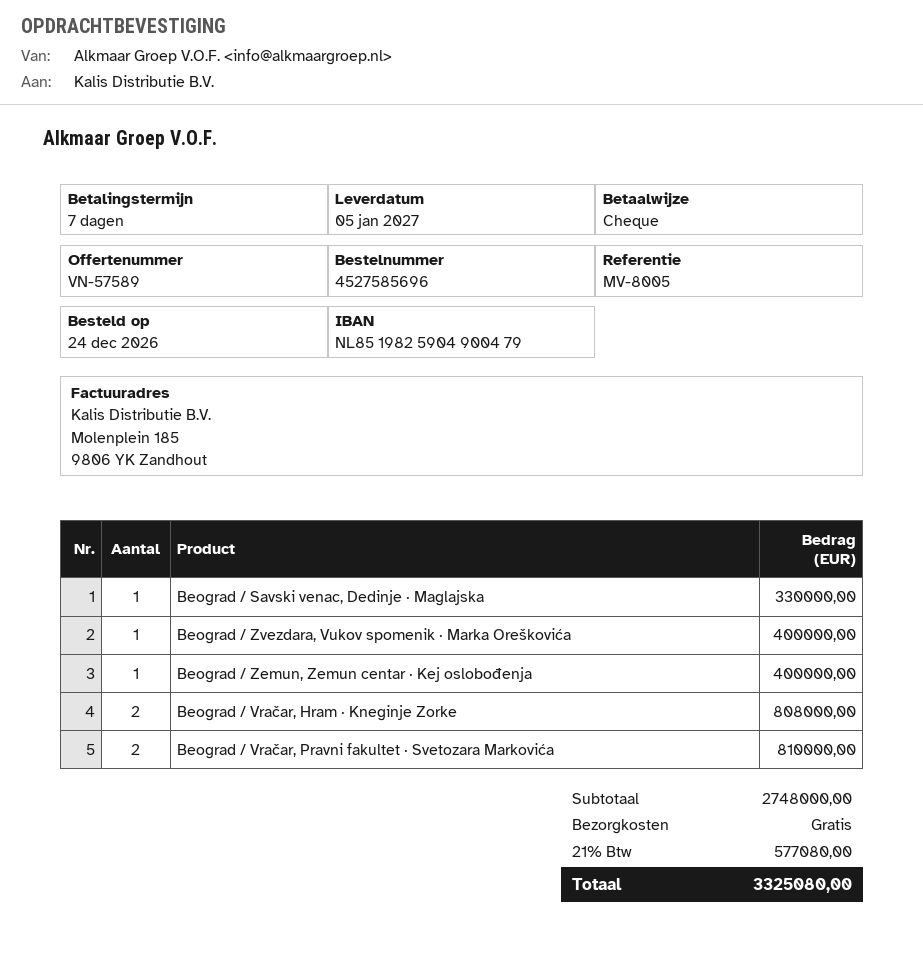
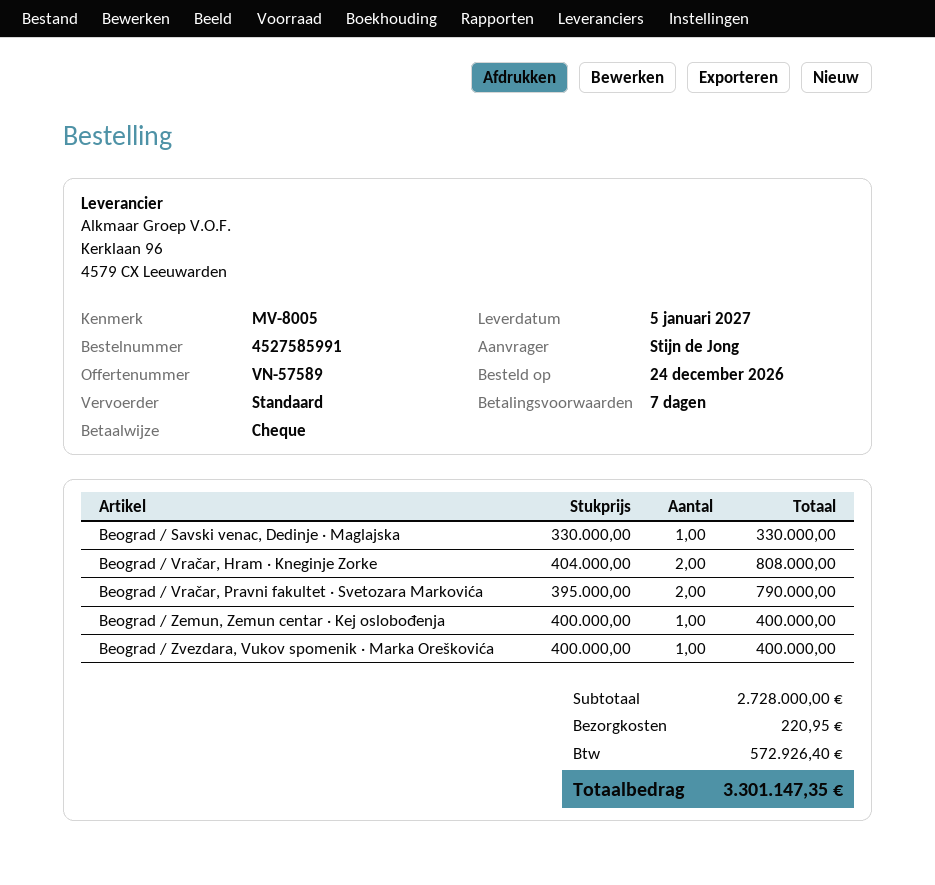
order number: 4527585696 -> 4527585991
Beograd / Vračar, Pravni fakultet · Svetozara Markovića: 2 for 810000.00 -> 2 for 790000.00
subtotal: 2748000.00 -> 2728000.00
shipping: 0.00 -> 220.95
tax: 577080.00 -> 572926.40
total: 3325080.00 -> 3301147.35

